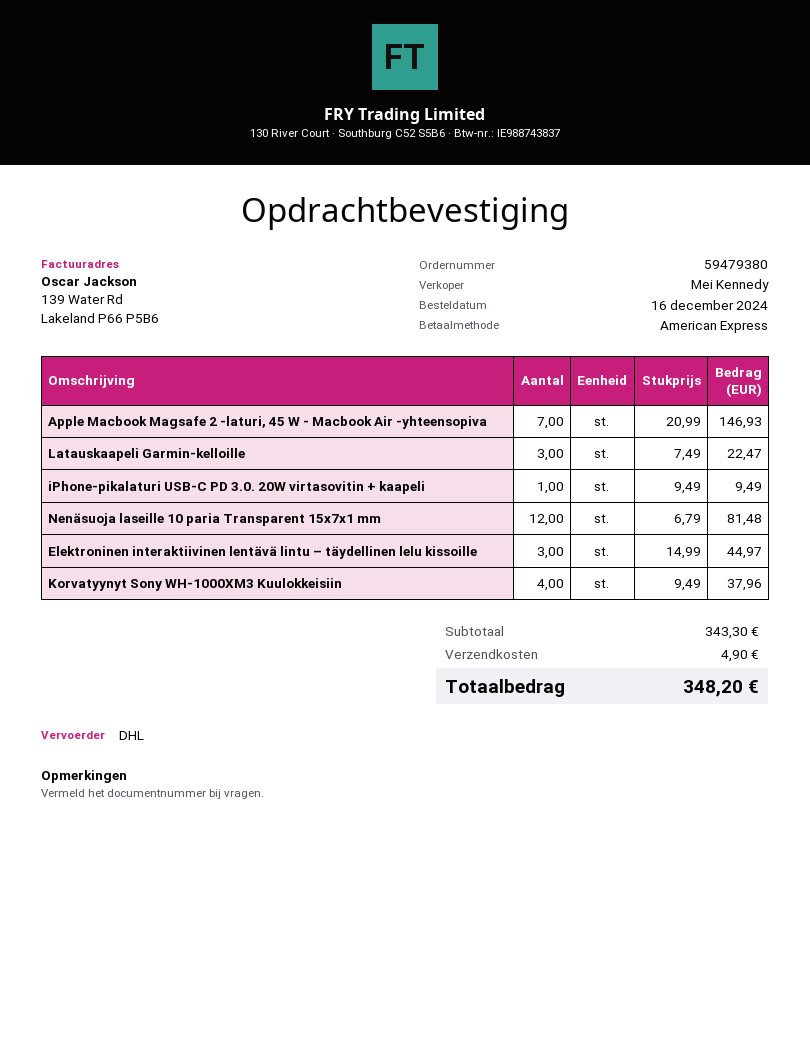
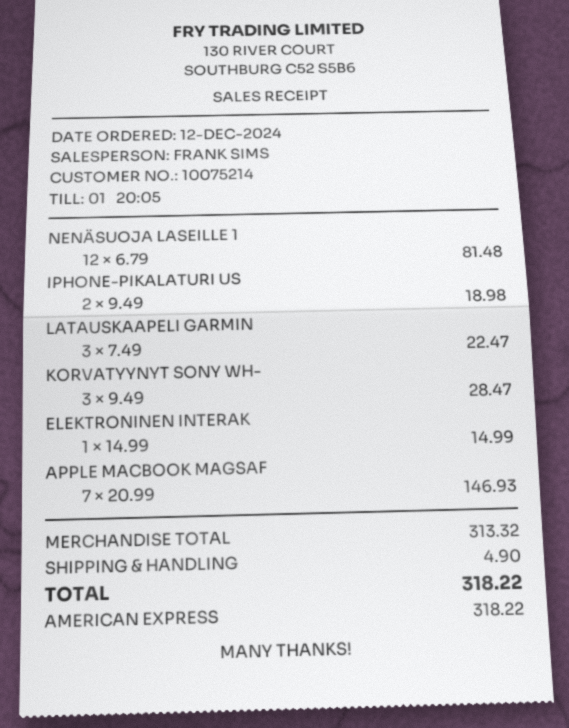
order date: 2024-12-16 -> 2024-12-12
sales rep: Mei Kennedy -> FRANK SIMS
iPhone-pikalaturi USB-C PD 3.0. 20W virtasovitin + kaapeli: 1 x 9.49 = 9.49 -> 2 x 9.49 = 18.98
Elektroninen interaktiivinen lentävä lintu – täydellinen lelu kissoille: 3 x 14.99 = 44.97 -> 1 x 14.99 = 14.99
Korvatyynyt Sony WH-1000XM3 Kuulokkeisiin: 4 x 9.49 = 37.96 -> 3 x 9.49 = 28.47
subtotal: 343.30 -> 313.32
total: 348.20 -> 318.22

